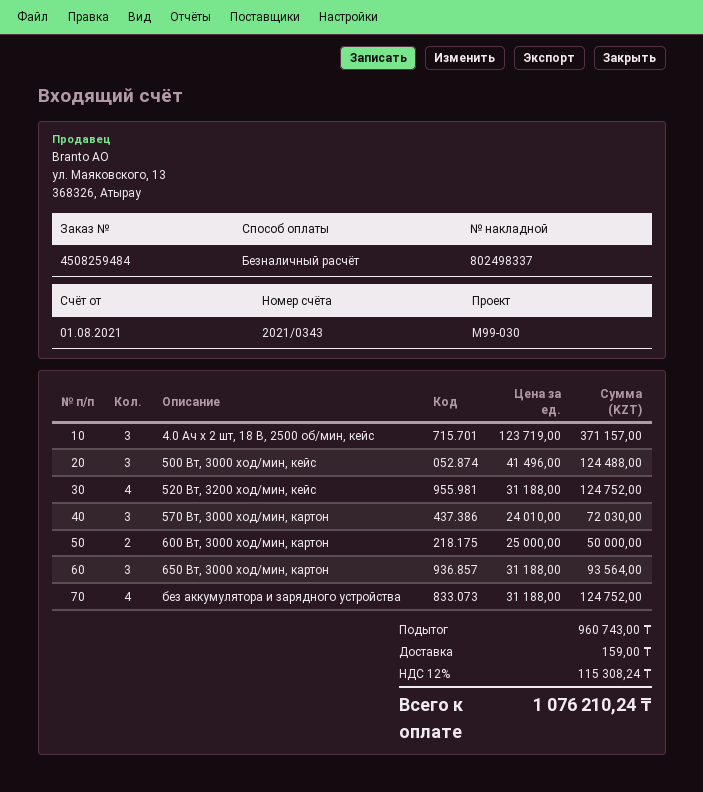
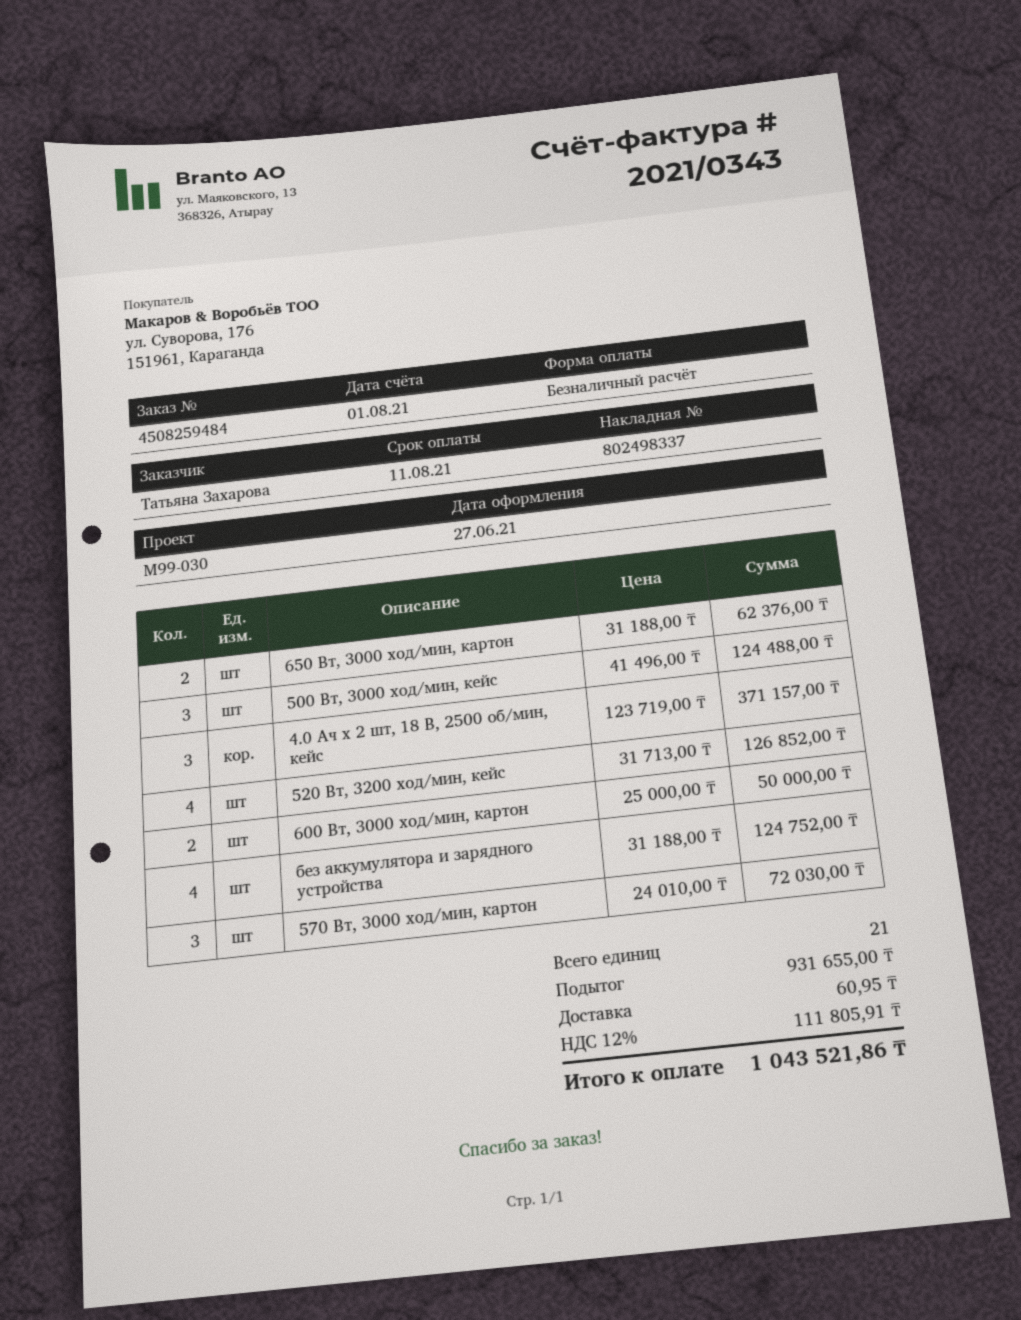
520 Вт, 3200 ход/мин, кейс: 4 x 31188.00 = 124752.00 -> 4 x 31713.00 = 126852.00
650 Вт, 3000 ход/мин, картон: 3 x 31188.00 = 93564.00 -> 2 x 31188.00 = 62376.00
subtotal: 960743.00 -> 931655.00
shipping: 159.00 -> 60.95
tax: 12% = 115308.24 -> 12% = 111805.91
total: 1076210.24 -> 1043521.86

